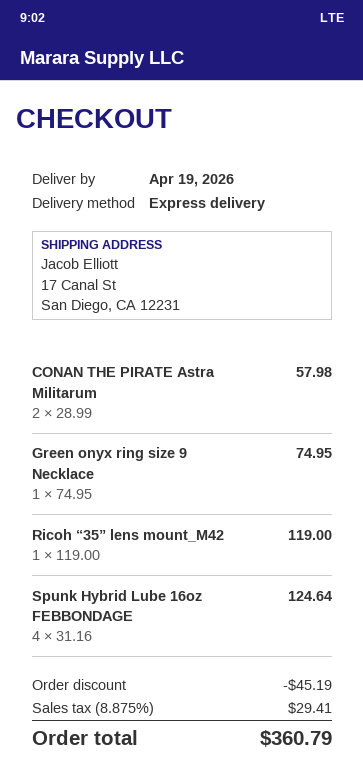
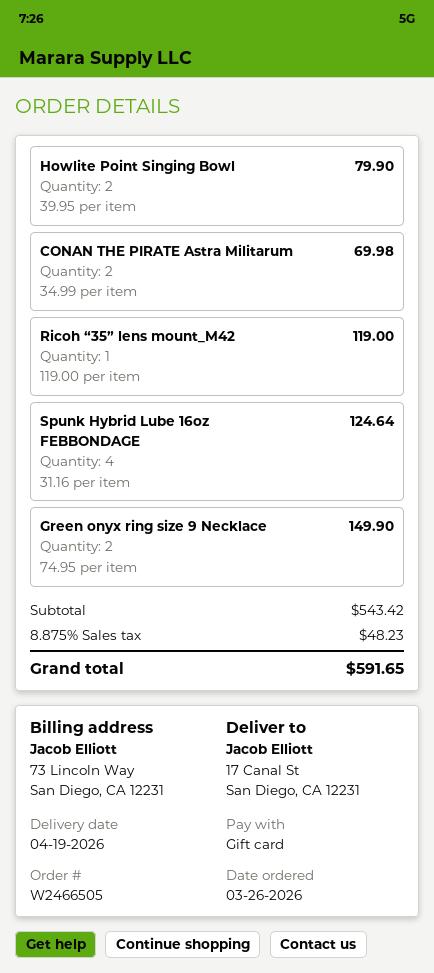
CONAN THE PIRATE Astra Militarum: 2 x 28.99 = 57.98 -> 2 x 34.99 = 69.98
Green onyx ring size 9 Necklace: 1 x 74.95 = 74.95 -> 2 x 74.95 = 149.90
Howlite Point Singing Bowl: none -> 2 x 39.95 = 79.90
discount: 45.19 -> none
tax: 8.875% = 29.41 -> 8.875% = 48.23
total: 360.79 -> 591.65

